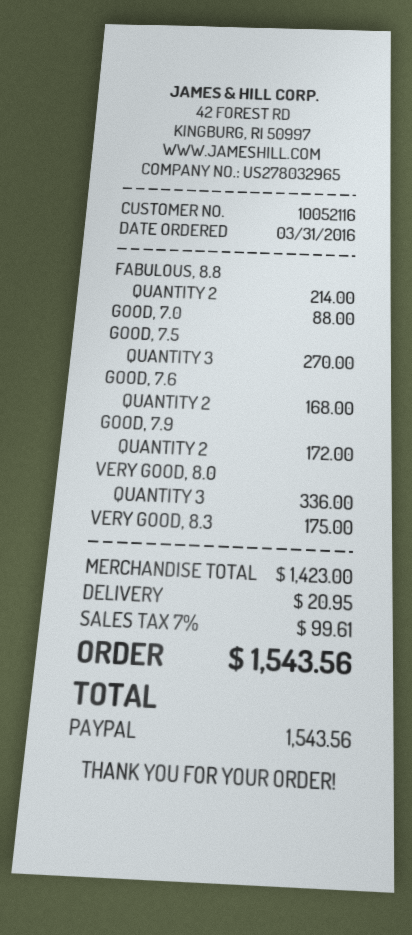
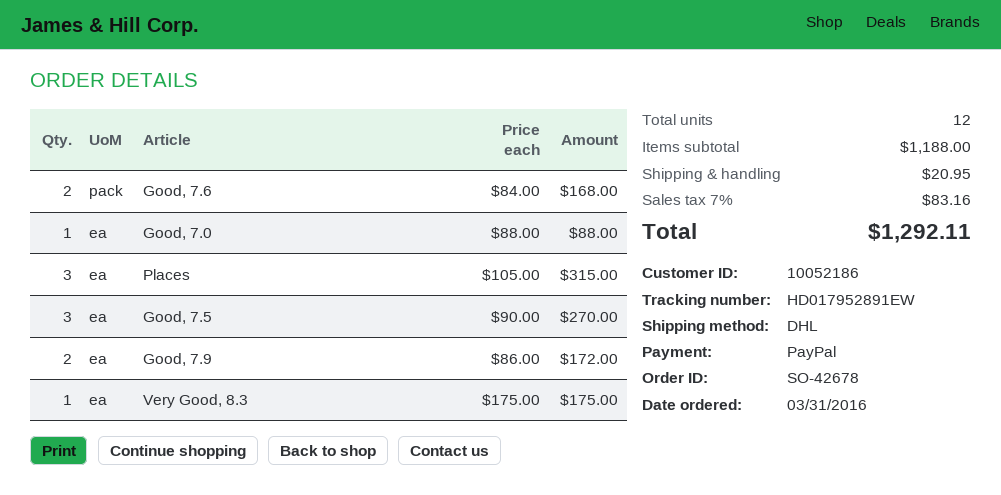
customer number: 10052116 -> 10052186
FABULOUS, 8.8: 2 for 214.00 -> none
VERY GOOD, 8.0: 3 for 336.00 -> none
Places: none -> 3 for 315.00
subtotal: 1423.00 -> 1188.00
tax: 7% = 99.61 -> 7% = 83.16
total: 1543.56 -> 1292.11

